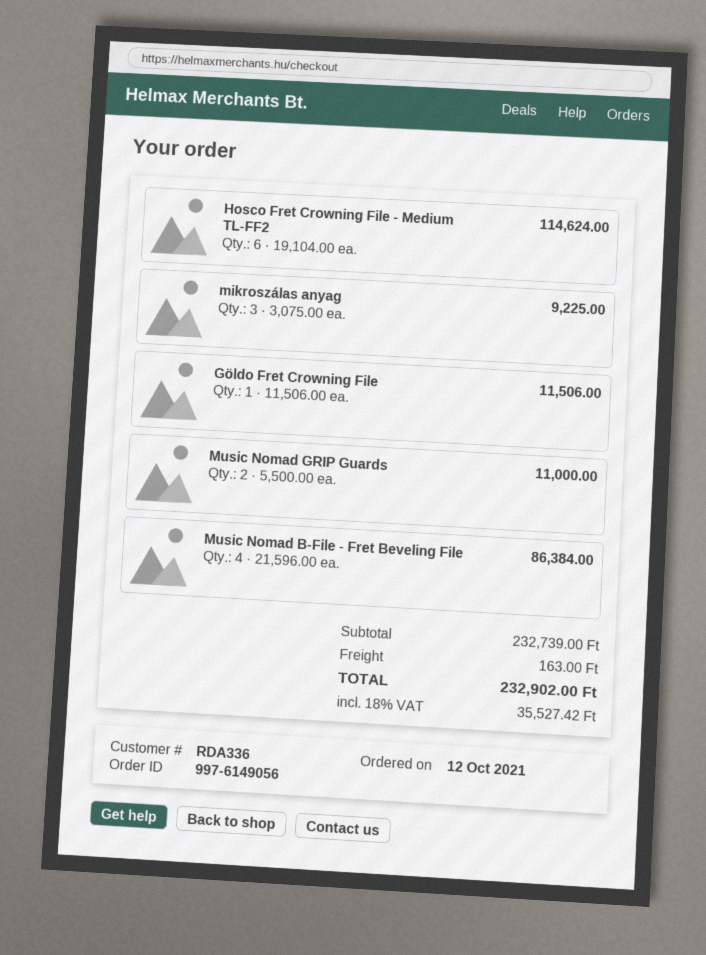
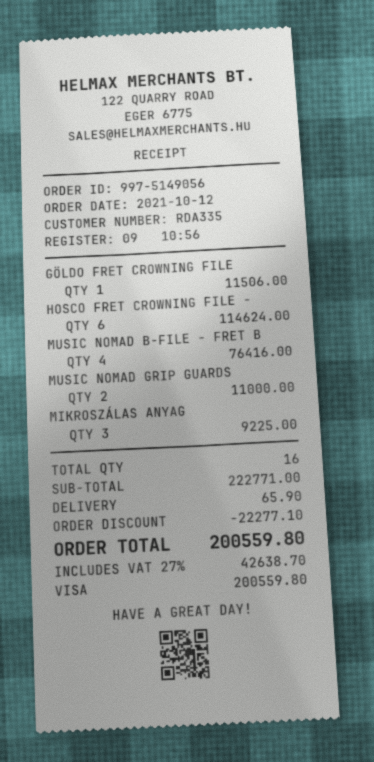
order number: 997-6149056 -> 997-5149056
customer number: RDA336 -> RDA335
Music Nomad B-File - Fret Beveling File: 4 for 86384.00 -> 4 for 76416.00
subtotal: 232739.00 -> 222771.00
discount: none -> 22277.10
shipping: 163.00 -> 65.90
tax: 18% = 35527.42 -> 27% = 42638.70
total: 232902.00 -> 200559.80

